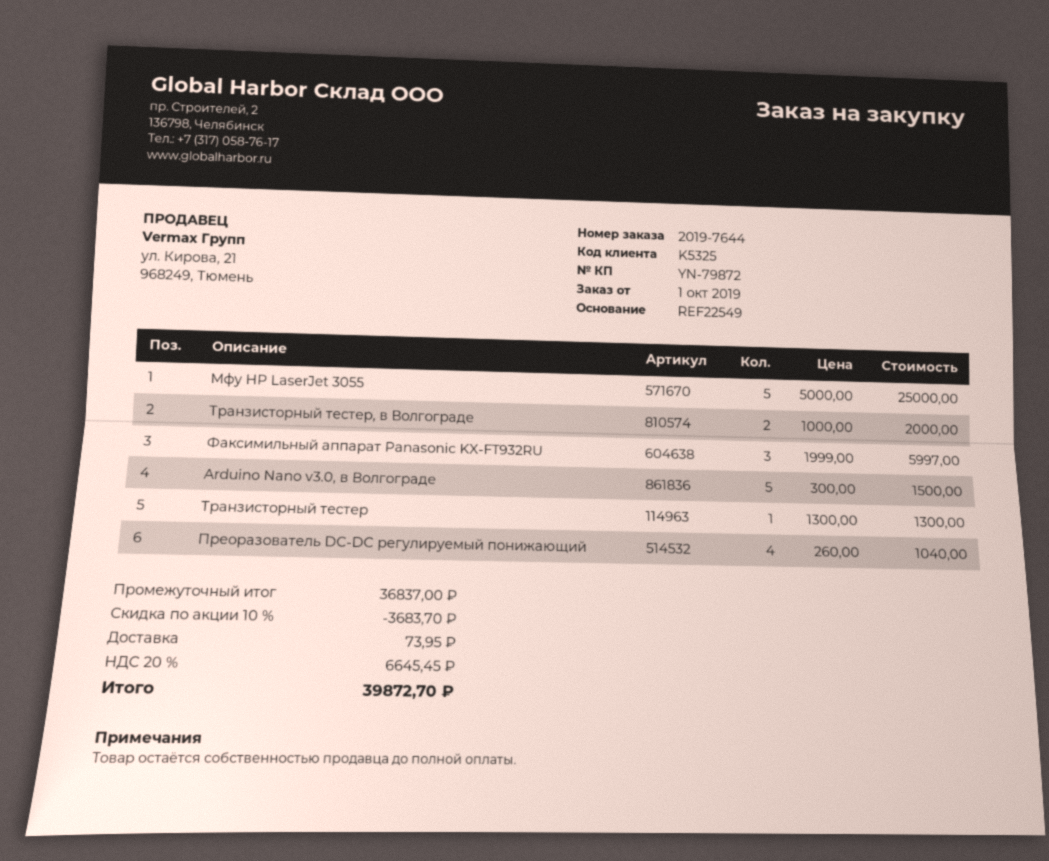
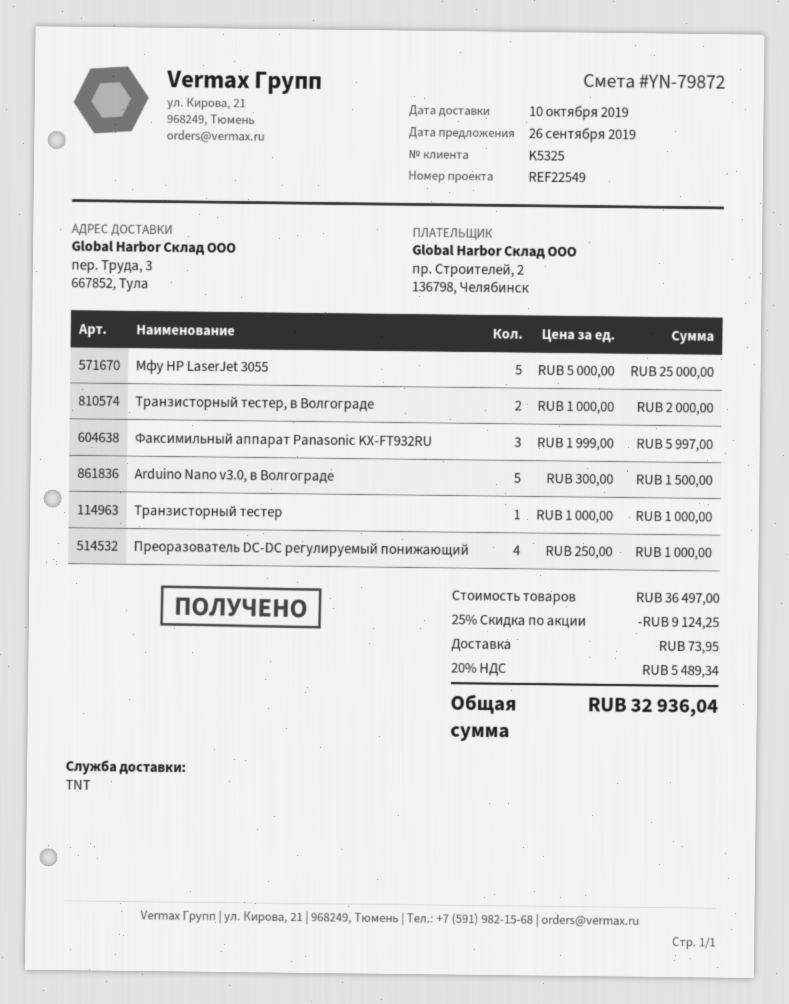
Транзисторный тестер: 1 x 1300.00 = 1300.00 -> 1 x 1000.00 = 1000.00
Преоразователь DC-DC регулируемый понижающий: 4 x 260.00 = 1040.00 -> 4 x 250.00 = 1000.00
subtotal: 36837.00 -> 36497.00
discount: 10% = 3683.70 -> 25% = 9124.25
tax: 20% = 6645.45 -> 20% = 5489.34
total: 39872.70 -> 32936.04

